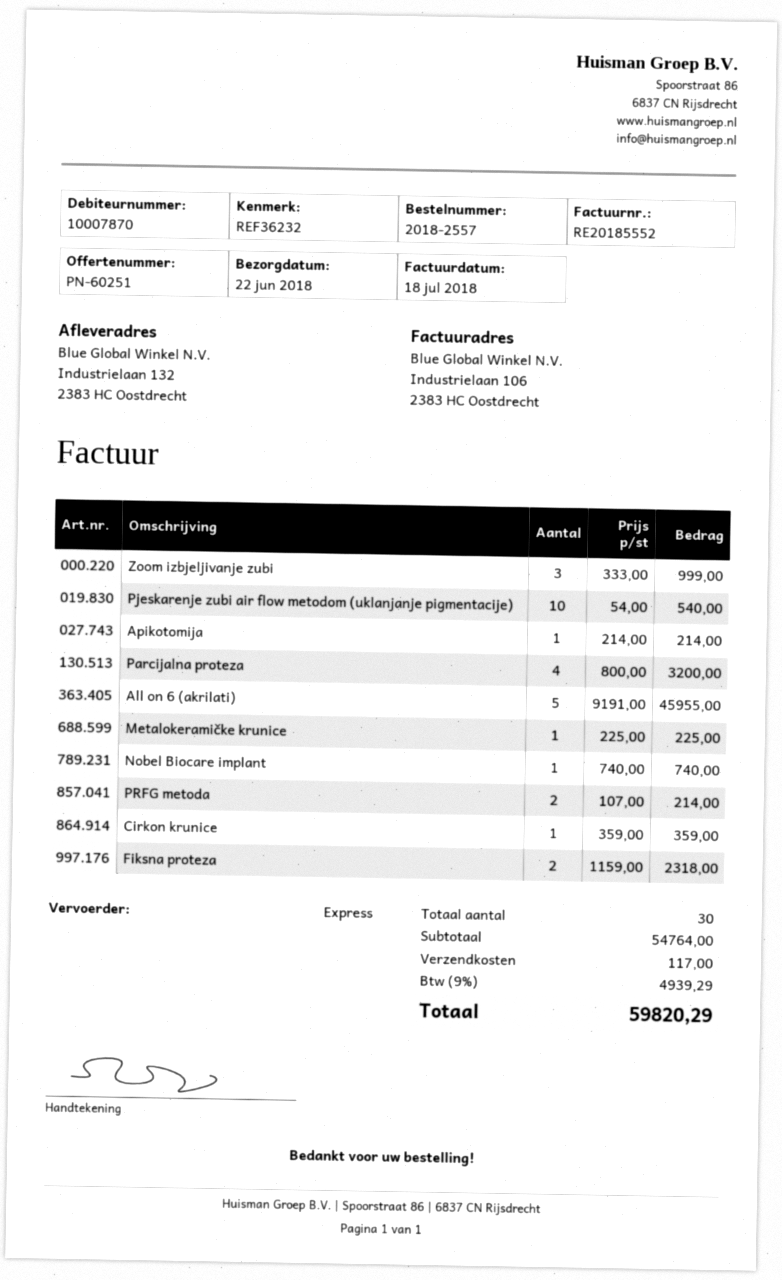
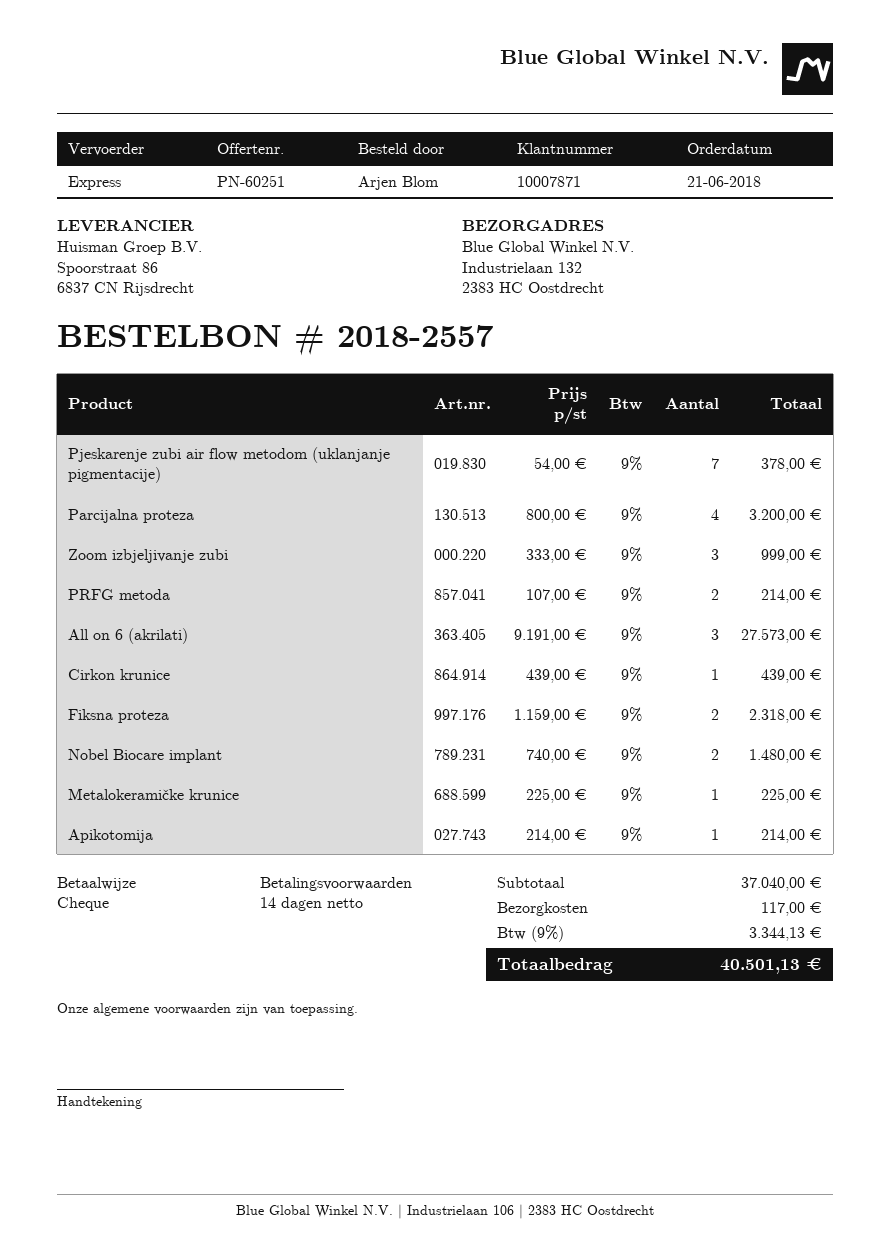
customer number: 10007870 -> 10007871
Pjeskarenje zubi air flow metodom (uklanjanje pigmentacije): 10 x 54.00 = 540.00 -> 7 x 54.00 = 378.00
All on 6 (akrilati): 5 x 9191.00 = 45955.00 -> 3 x 9191.00 = 27573.00
Nobel Biocare implant: 1 x 740.00 = 740.00 -> 2 x 740.00 = 1480.00
Cirkon krunice: 1 x 359.00 = 359.00 -> 1 x 439.00 = 439.00
subtotal: 54764.00 -> 37040.00
tax: 9% = 4939.29 -> 9% = 3344.13
total: 59820.29 -> 40501.13

